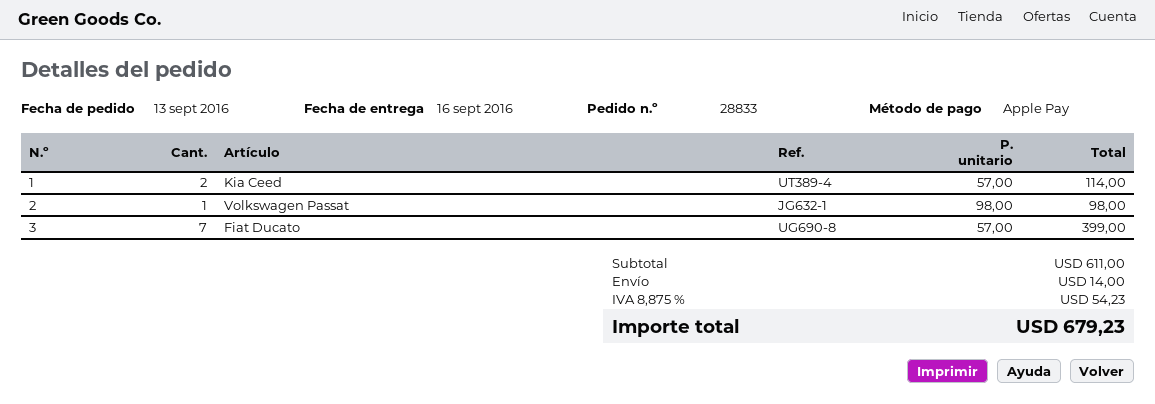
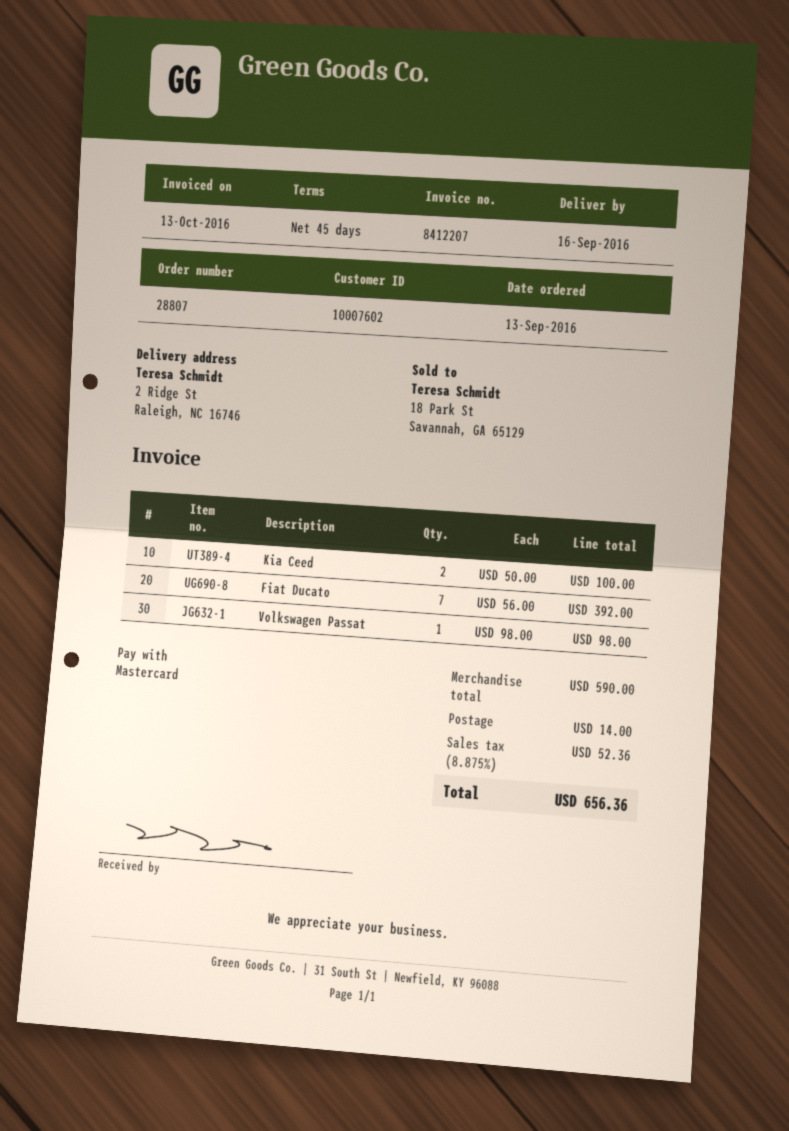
order number: 28833 -> 28807
payment method: Apple Pay -> Mastercard
Kia Ceed: 2 x 57.00 = 114.00 -> 2 x 50.00 = 100.00
Fiat Ducato: 7 x 57.00 = 399.00 -> 7 x 56.00 = 392.00
subtotal: 611.00 -> 590.00
tax: 8.875% = 54.23 -> 8.875% = 52.36
total: 679.23 -> 656.36

